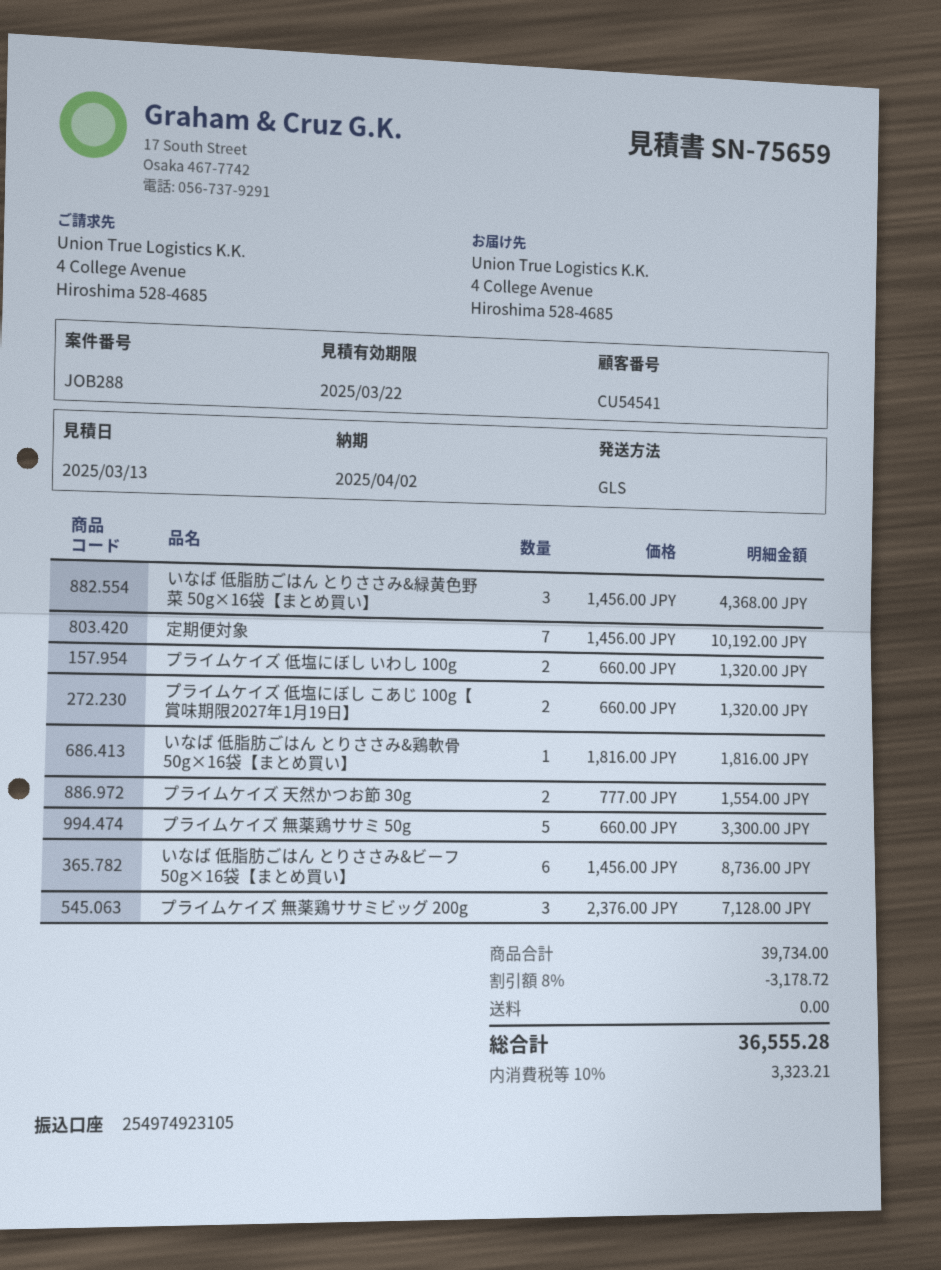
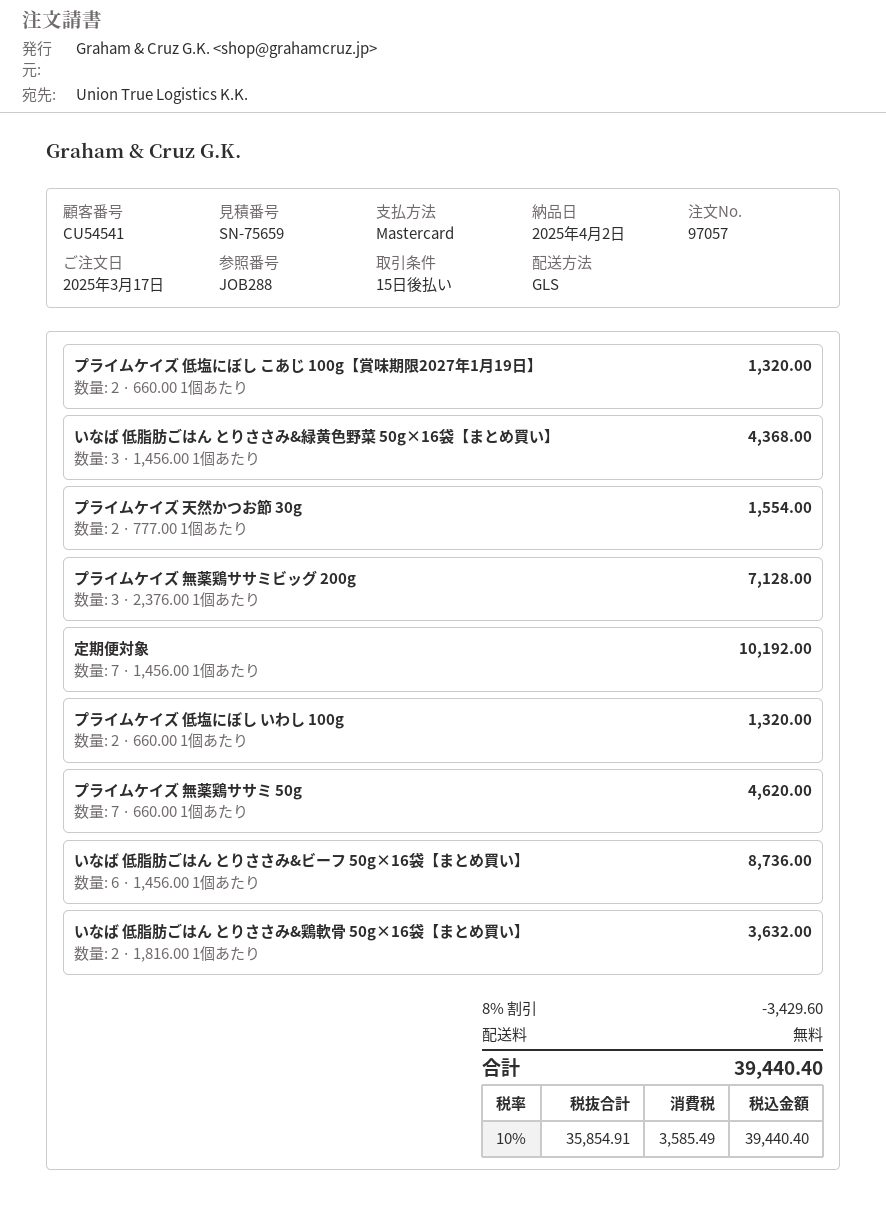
いなば 低脂肪ごはん とりささみ&鶏軟骨 50g×16袋【まとめ買い】: 1 x 1816.00 = 1816.00 -> 2 x 1816.00 = 3632.00
プライムケイズ 無薬鶏ササミ 50g: 5 x 660.00 = 3300.00 -> 7 x 660.00 = 4620.00
discount: 8% = 3178.72 -> 8% = 3429.60
tax: 10% = 3323.21 -> 10% = 3585.49
total: 36555.28 -> 39440.40

